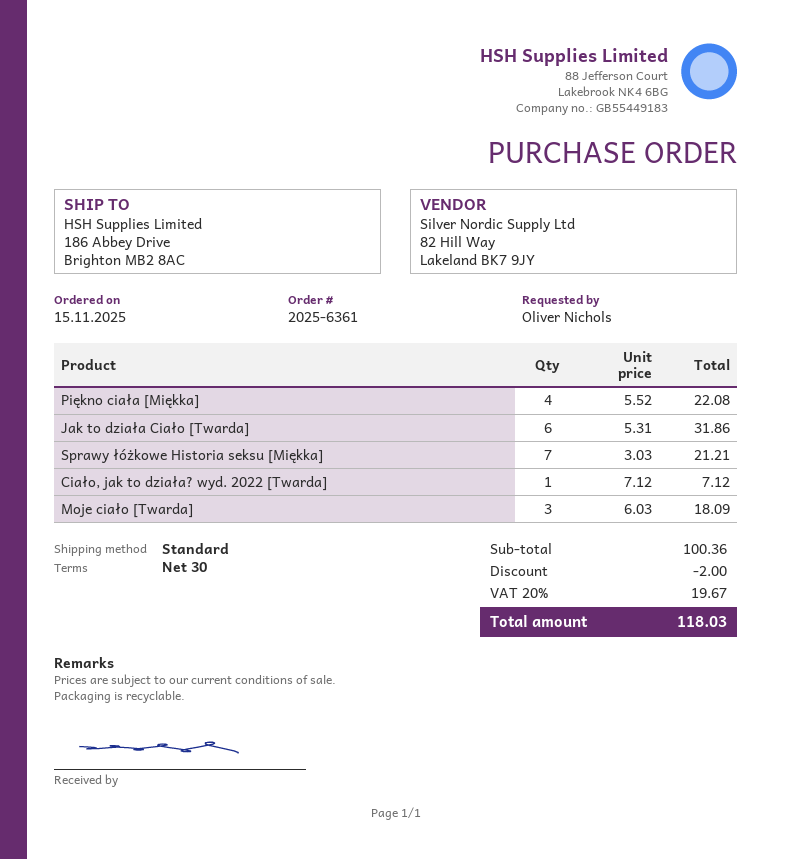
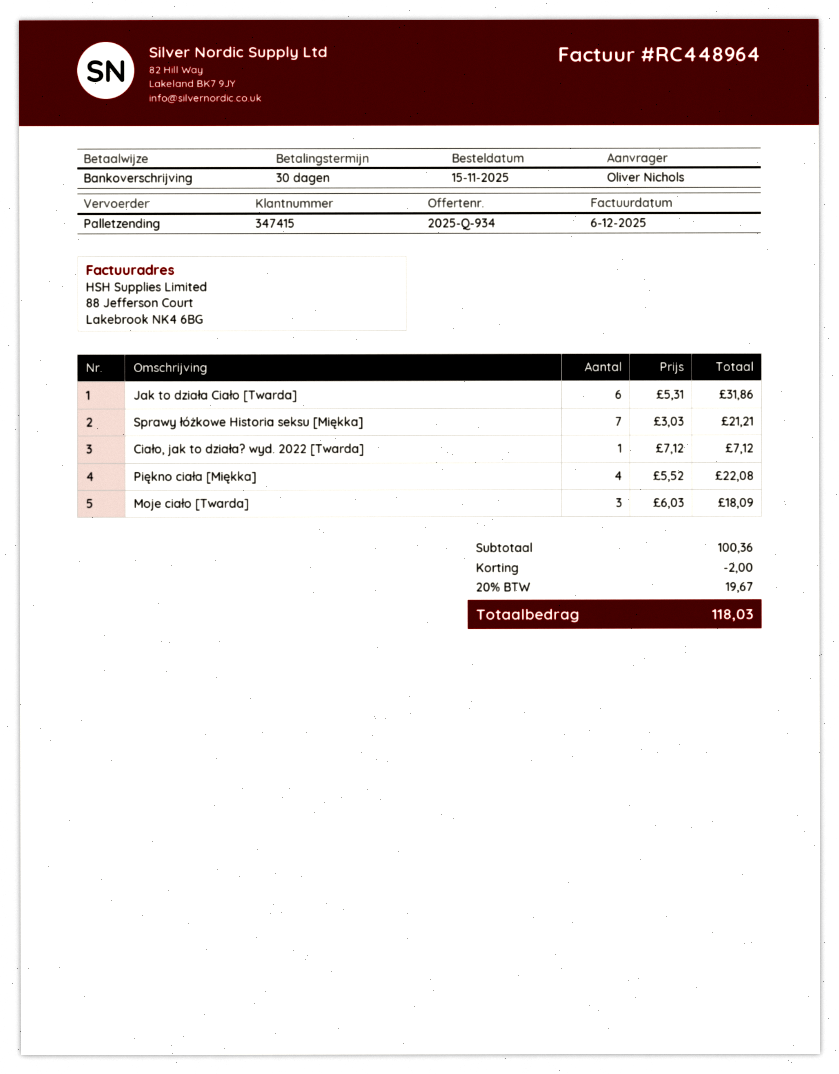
shipping method: standard -> pallet freight

